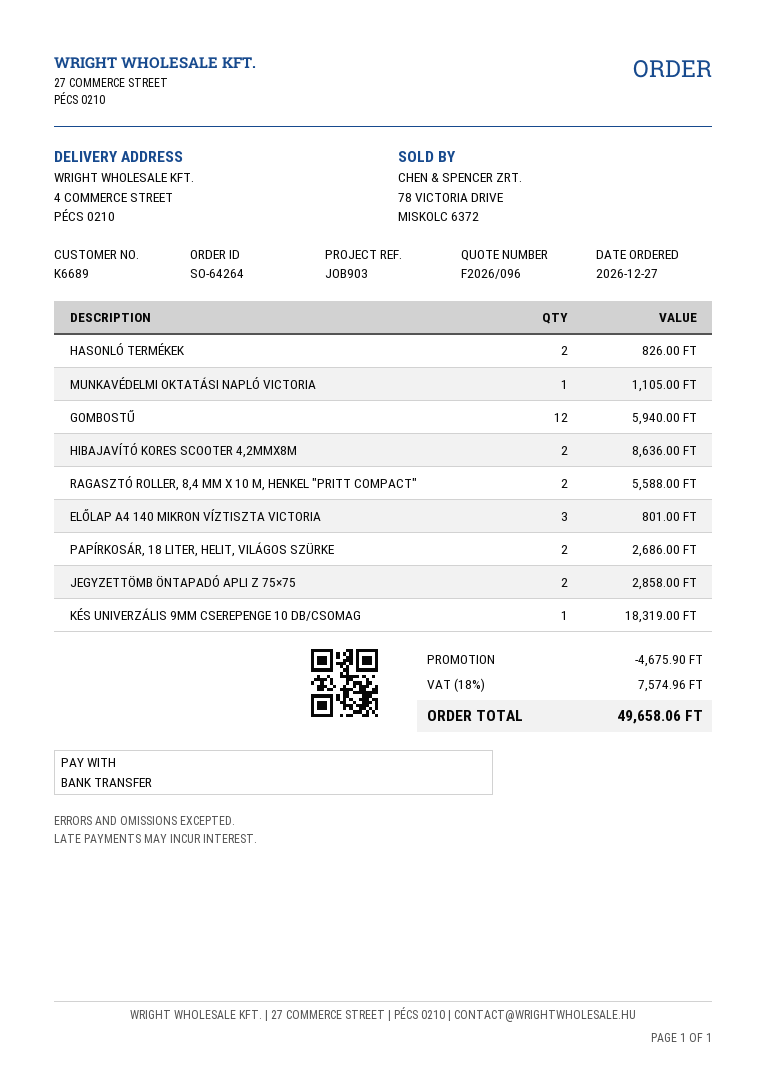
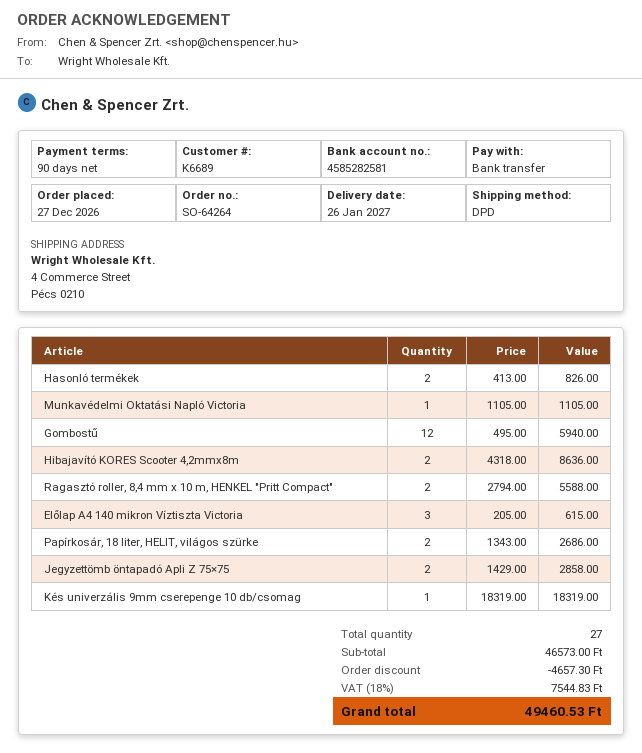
ELŐLAP A4 140 MIKRON VÍZTISZTA VICTORIA: 3 for 801.00 -> 3 for 615.00
discount: 4675.90 -> 4657.30
tax: 18% = 7574.96 -> 18% = 7544.83
total: 49658.06 -> 49460.53

